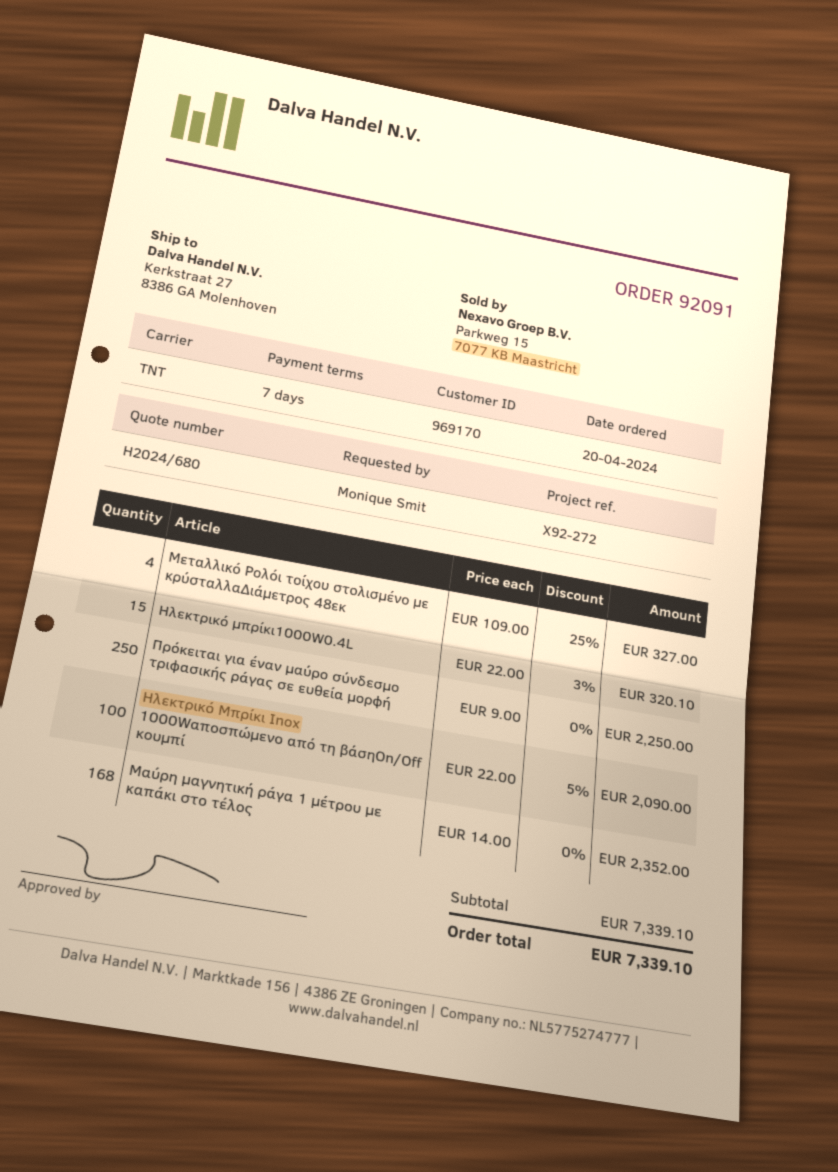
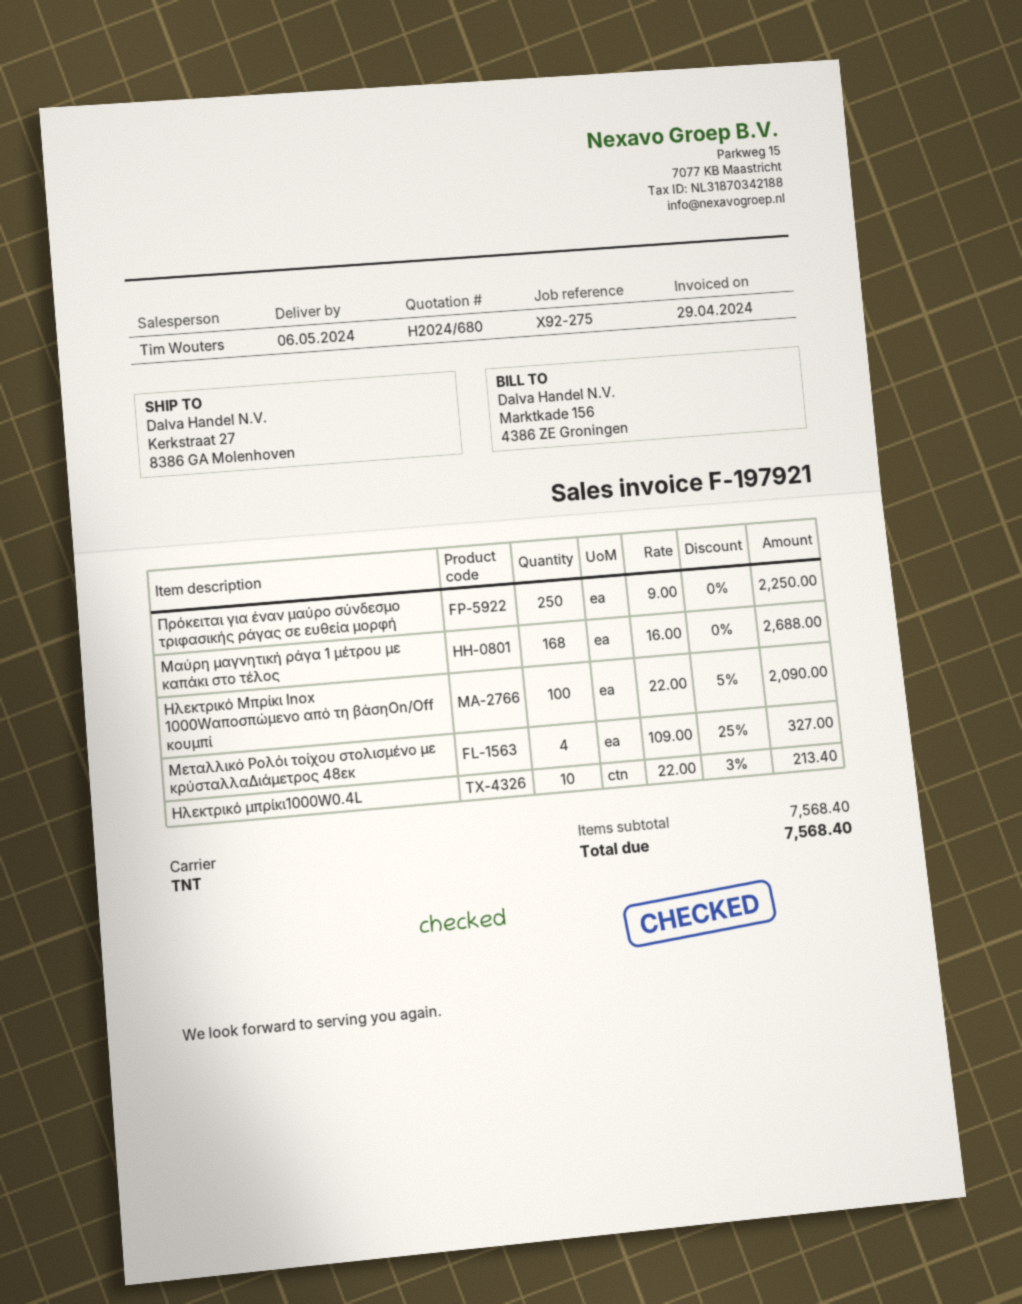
reference: X92-272 -> X92-275
Ηλεκτρικό μπρίκι1000W0.4L: 15 x 22.00 - 3% = 320.10 -> 10 x 22.00 - 3% = 213.40
Μαύρη μαγνητική ράγα 1 μέτρου με καπάκι στο τέλος: 168 x 14.00 = 2352.00 -> 168 x 16.00 = 2688.00
subtotal: 7339.10 -> 7568.40
total: 7339.10 -> 7568.40

